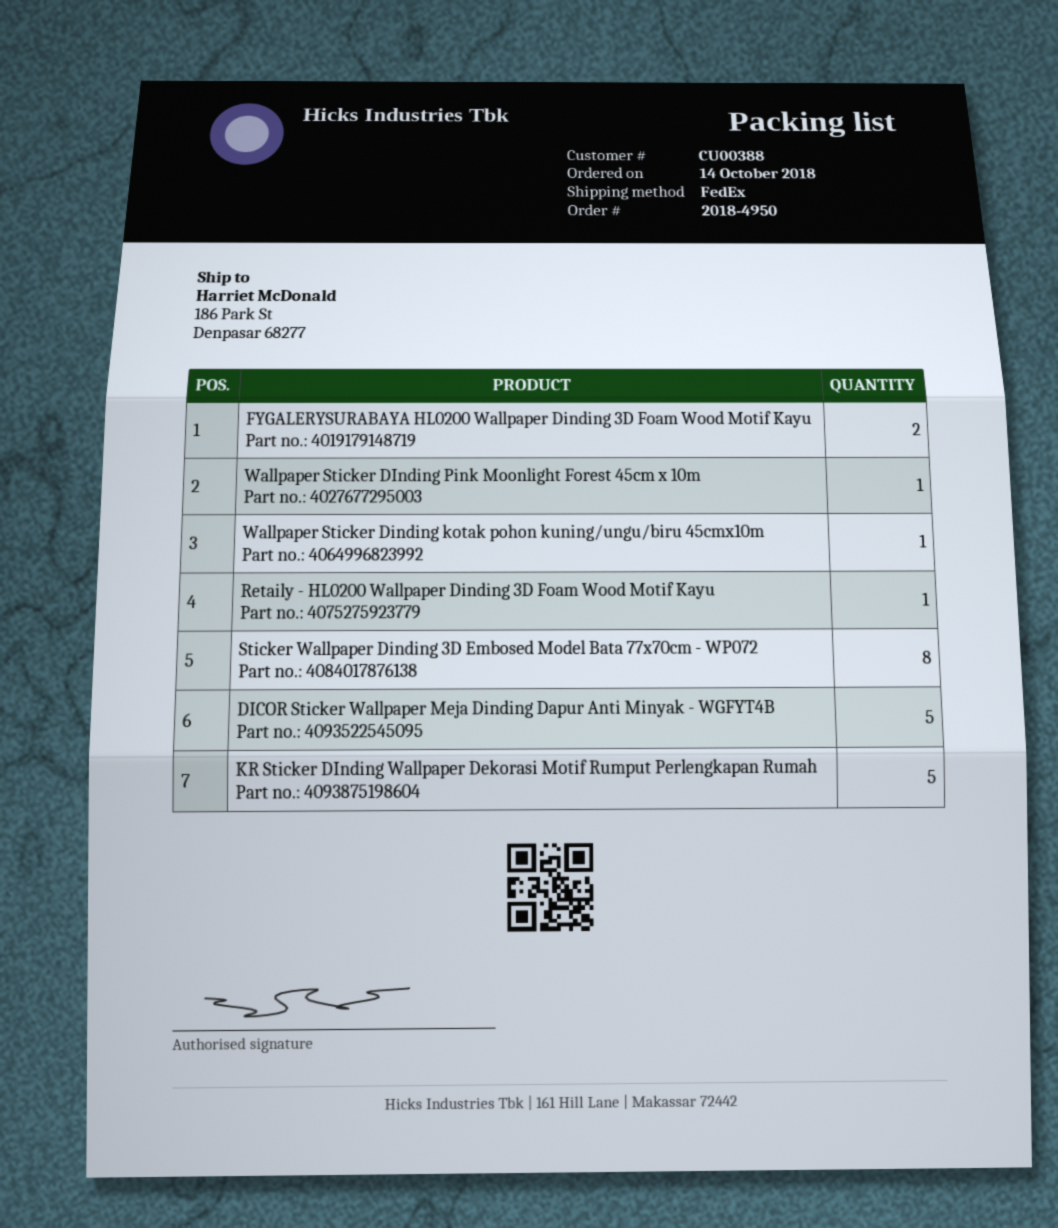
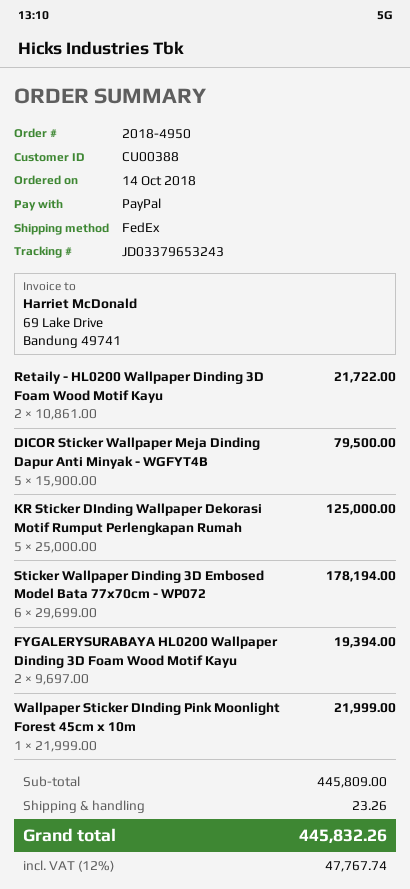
Wallpaper Sticker Dinding kotak pohon kuning/ungu/biru 45cmx10m: 1 -> none
Retaily - HL0200 Wallpaper Dinding 3D Foam Wood Motif Kayu: 1 -> 2
Sticker Wallpaper Dinding 3D Embosed Model Bata 77x70cm - WP072: 8 -> 6

